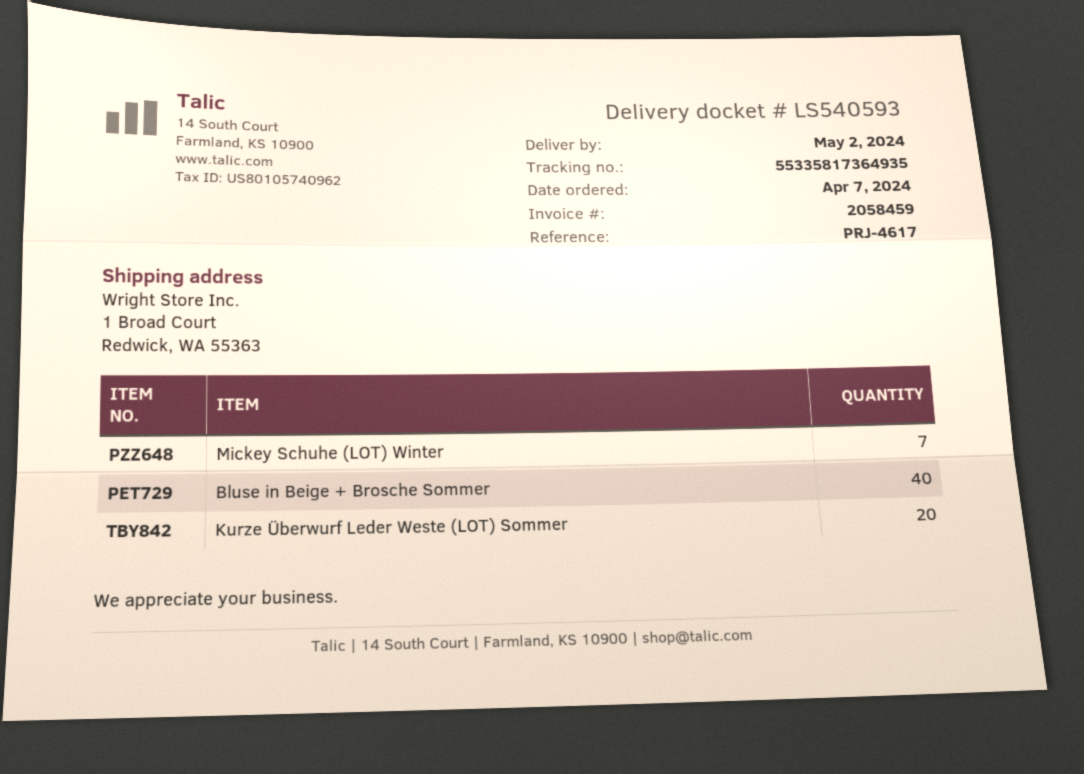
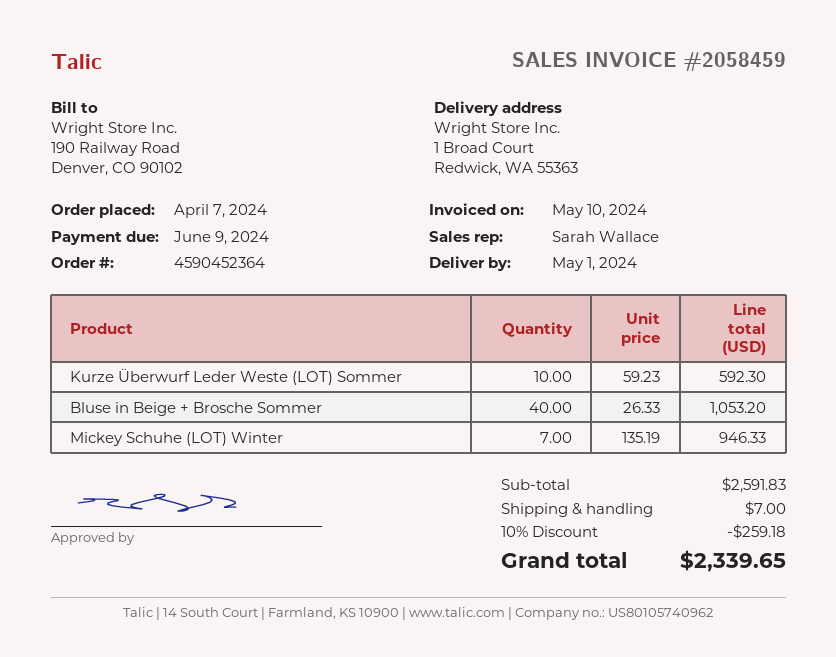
delivery date: 2024-05-02 -> 2024-05-01
Kurze Überwurf Leder Weste (LOT) Sommer: 20 -> 10

